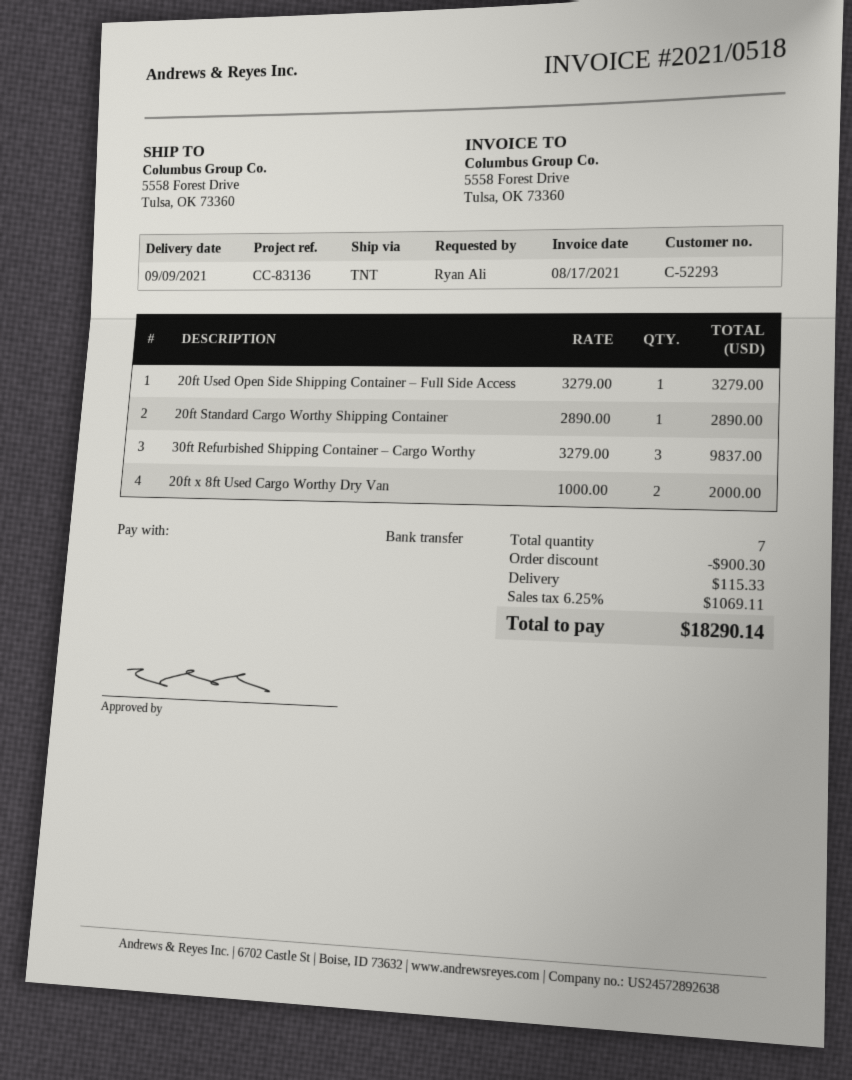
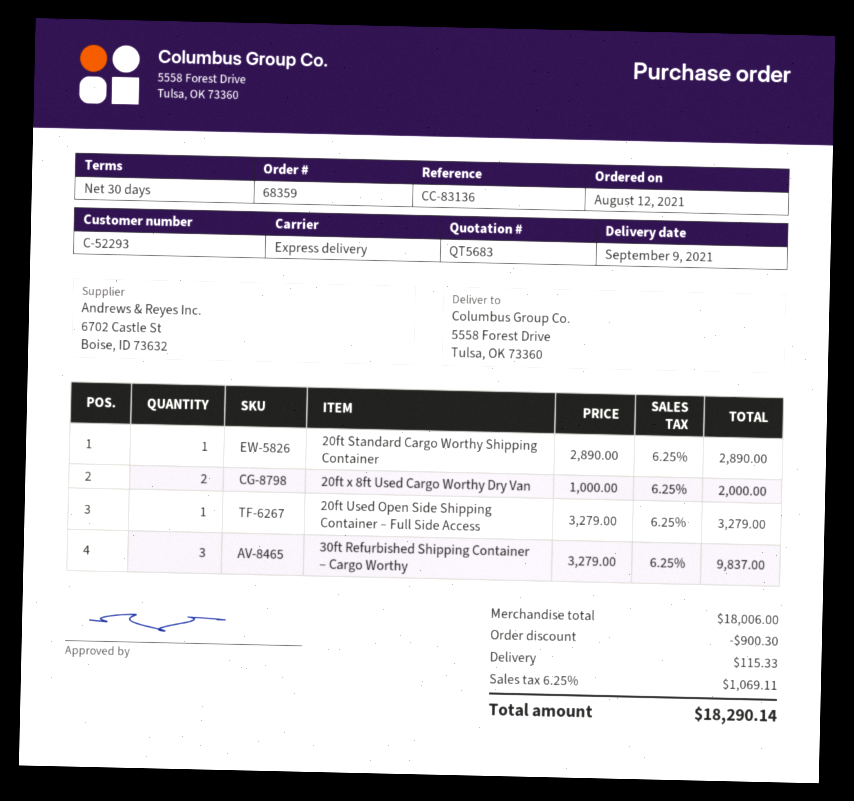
shipping method: TNT -> express

